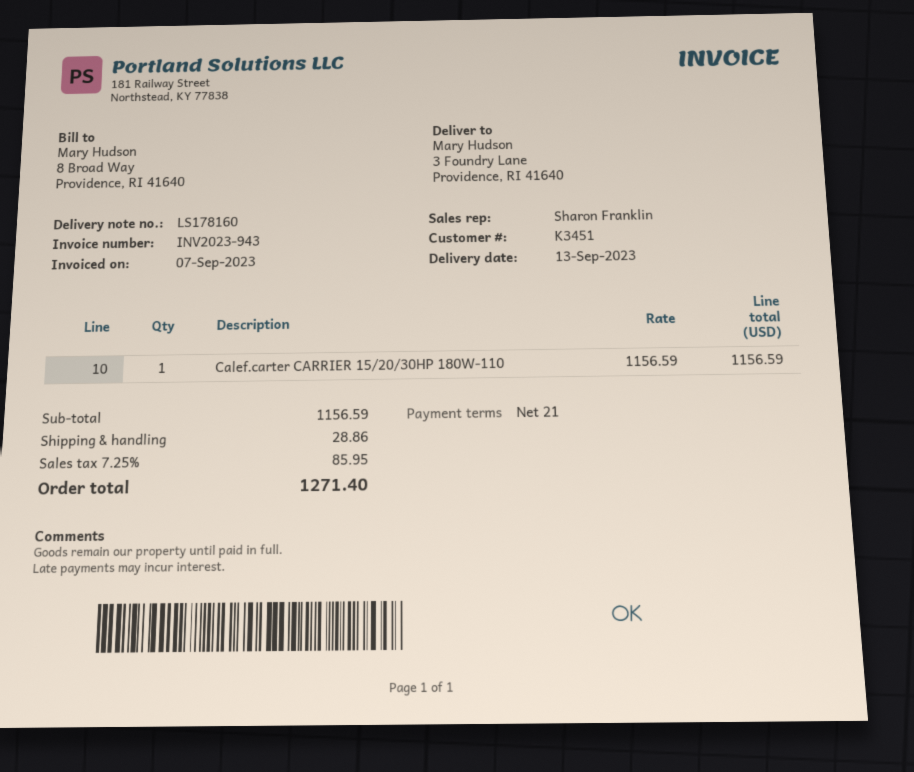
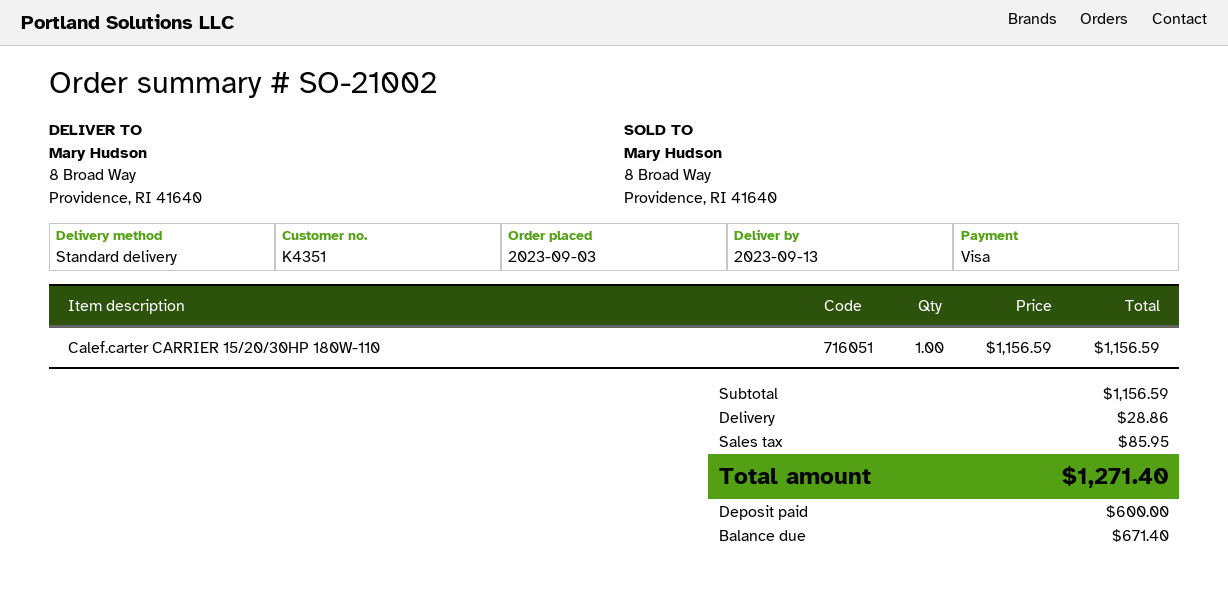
customer number: K3451 -> K4351
ship to: 3 Foundry Lane, Providence, RI 41640 -> 8 Broad Way, Providence, RI 41640

